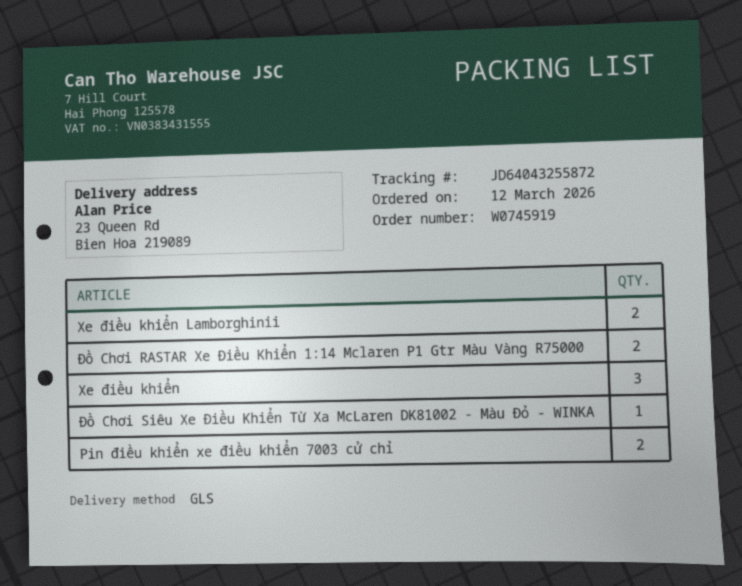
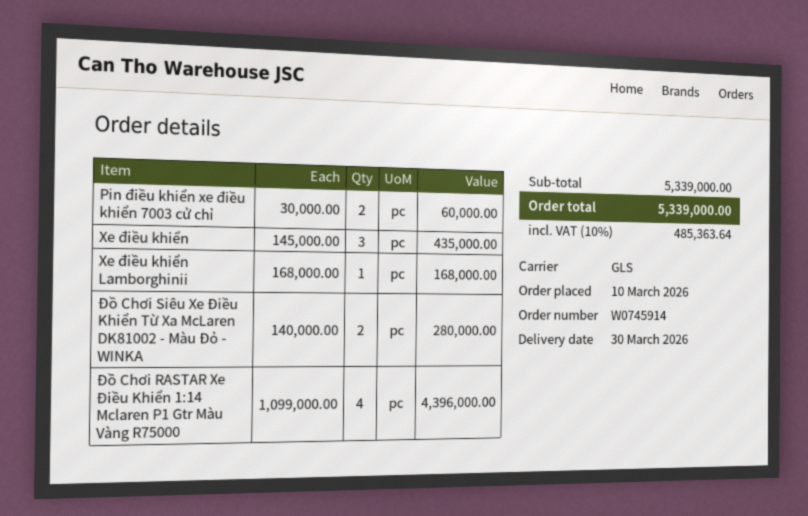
order number: W0745919 -> W0745914
order date: 2026-03-12 -> 2026-03-10
Xe điều khiển Lamborghinii: 2 -> 1
Đồ Chơi RASTAR Xe Điều Khiển 1:14 Mclaren P1 Gtr Màu Vàng R75000: 2 -> 4
Đồ Chơi Siêu Xe Điều Khiển Từ Xa McLaren DK81002 - Màu Đỏ - WINKA: 1 -> 2

